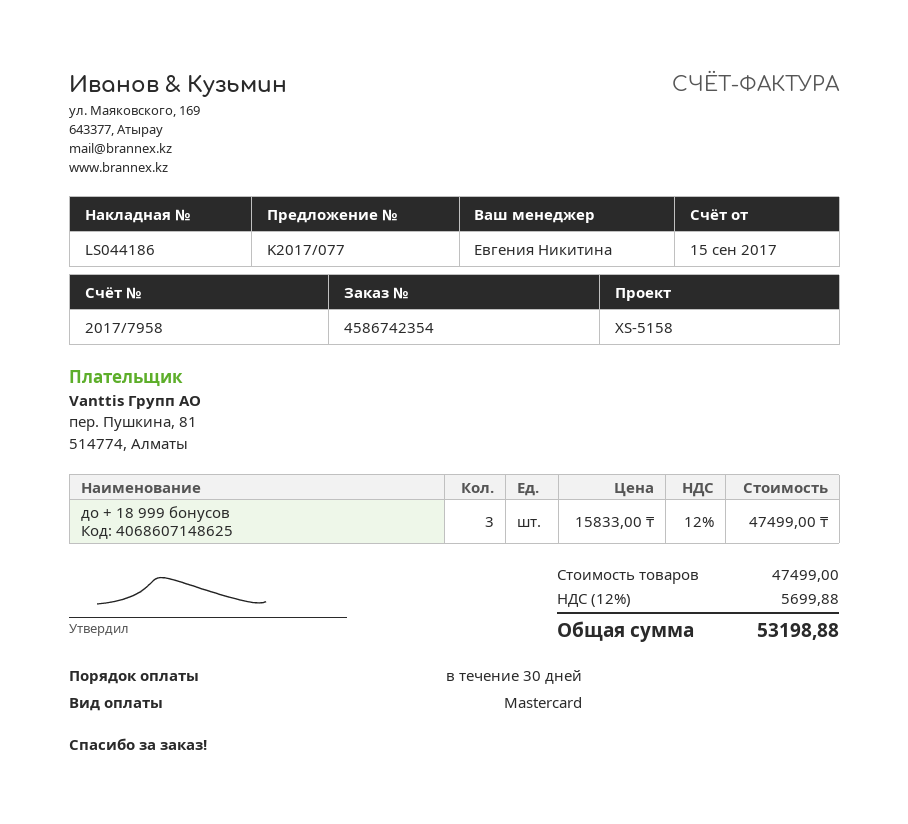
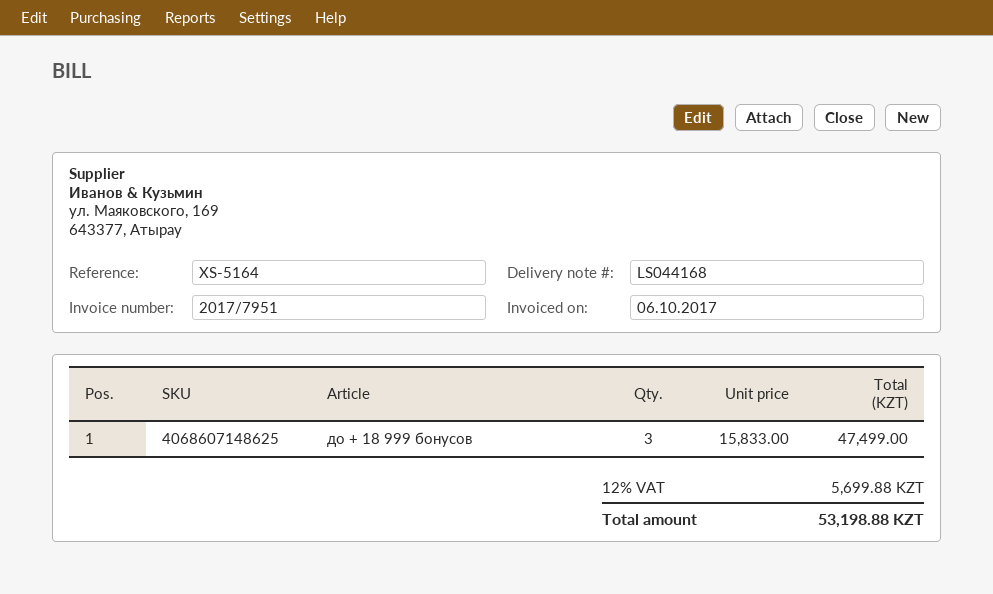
delivery note number: LS044186 -> LS044168
invoice number: 2017/7958 -> 2017/7951
invoice date: 2017-09-15 -> 2017-10-06
reference: XS-5158 -> XS-5164

